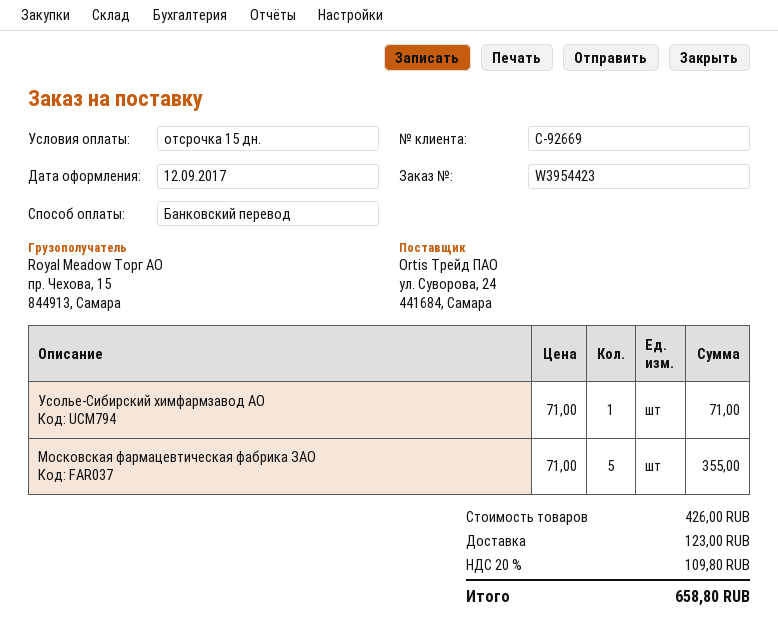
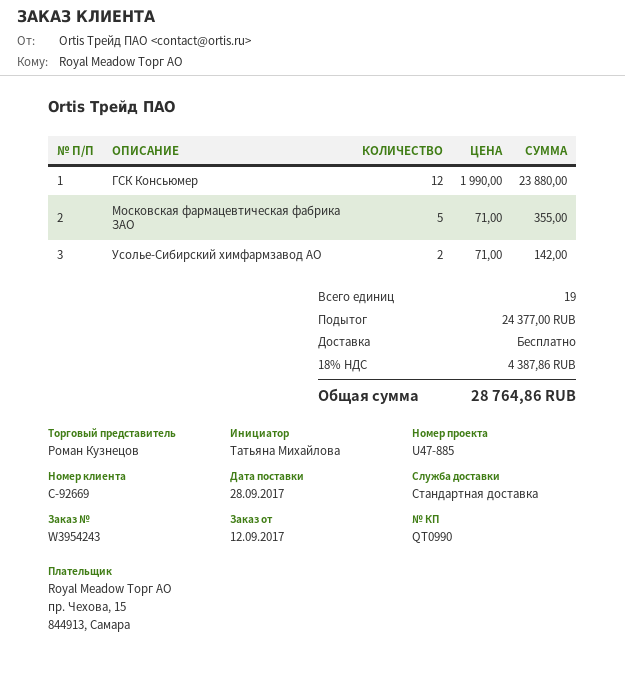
order number: W3954423 -> W3954243
Усолье-Сибирский химфармзавод АО: 1 x 71.00 = 71.00 -> 2 x 71.00 = 142.00
ГСК Консьюмер: none -> 12 x 1990.00 = 23880.00
subtotal: 426.00 -> 24377.00
shipping: 123.00 -> 0.00
tax: 20% = 109.80 -> 18% = 4387.86
total: 658.80 -> 28764.86

